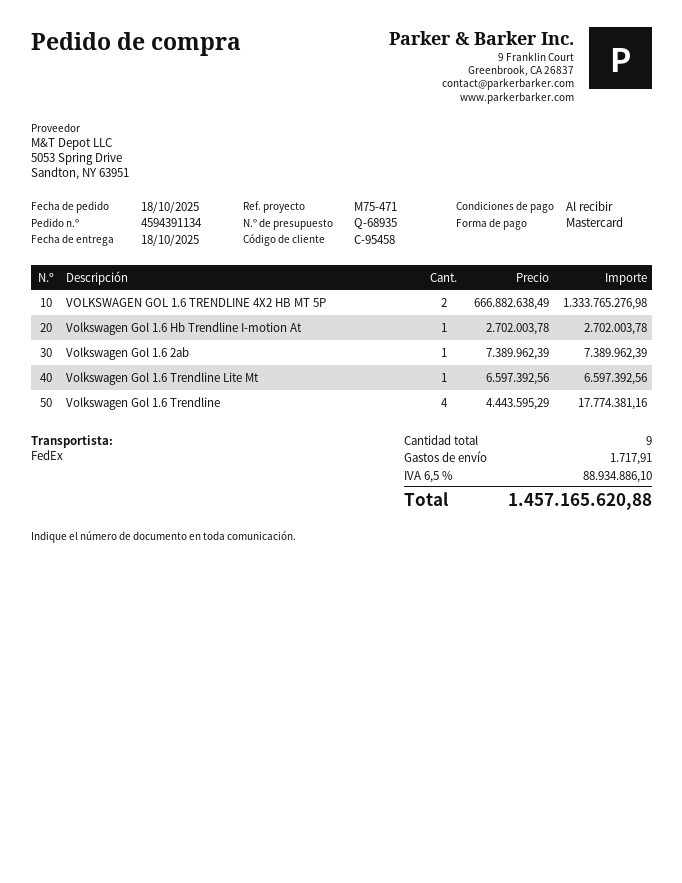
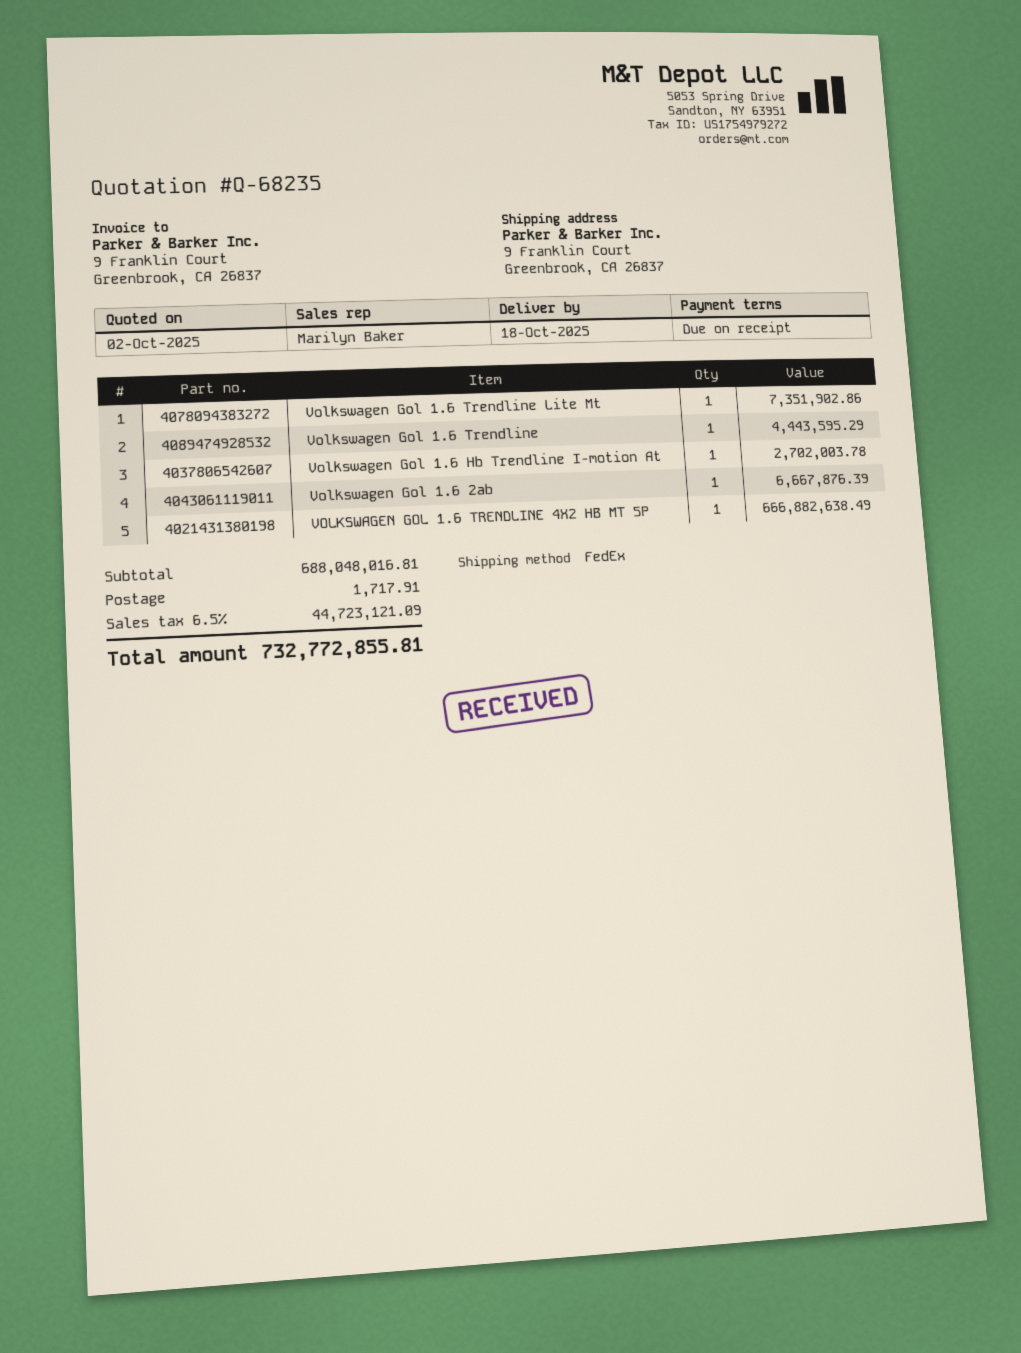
quote number: Q-68935 -> Q-68235
VOLKSWAGEN GOL 1.6 TRENDLINE 4X2 HB MT 5P: 2 for 1333765276.98 -> 1 for 666882638.49
Volkswagen Gol 1.6 2ab: 1 for 7389962.39 -> 1 for 6667876.39
Volkswagen Gol 1.6 Trendline Lite Mt: 1 for 6597392.56 -> 1 for 7351902.86
Volkswagen Gol 1.6 Trendline: 4 for 17774381.16 -> 1 for 4443595.29
tax: 6.5% = 88934886.10 -> 6.5% = 44723121.09
total: 1457165620.88 -> 732772855.81

